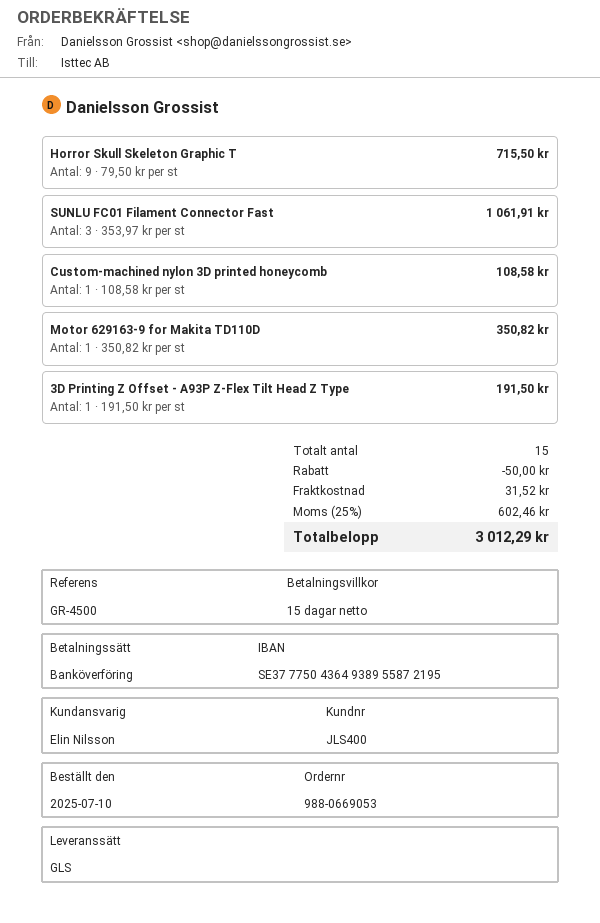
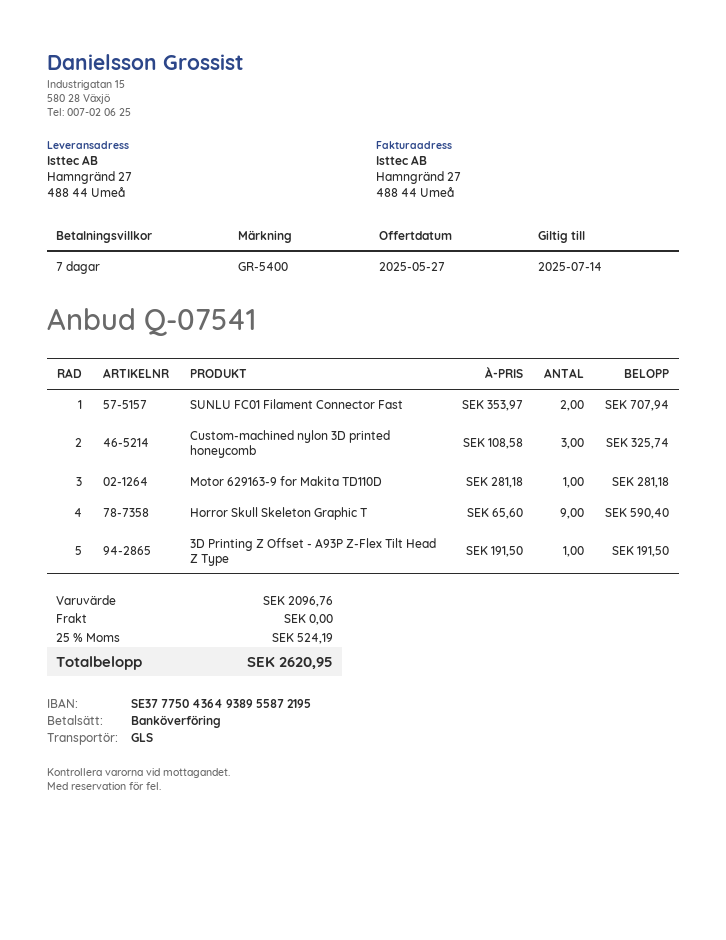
payment terms: 15 days -> 7 days
reference: GR-4500 -> GR-5400
Horror Skull Skeleton Graphic T: 9 x 79.50 = 715.50 -> 9 x 65.60 = 590.40
SUNLU FC01 Filament Connector Fast: 3 x 353.97 = 1061.91 -> 2 x 353.97 = 707.94
Custom-machined nylon 3D printed honeycomb: 1 x 108.58 = 108.58 -> 3 x 108.58 = 325.74
Motor 629163-9 for Makita TD110D: 1 x 350.82 = 350.82 -> 1 x 281.18 = 281.18
discount: 50.00 -> none
shipping: 31.52 -> 0.00
tax: 25% = 602.46 -> 25% = 524.19
total: 3012.29 -> 2620.95

